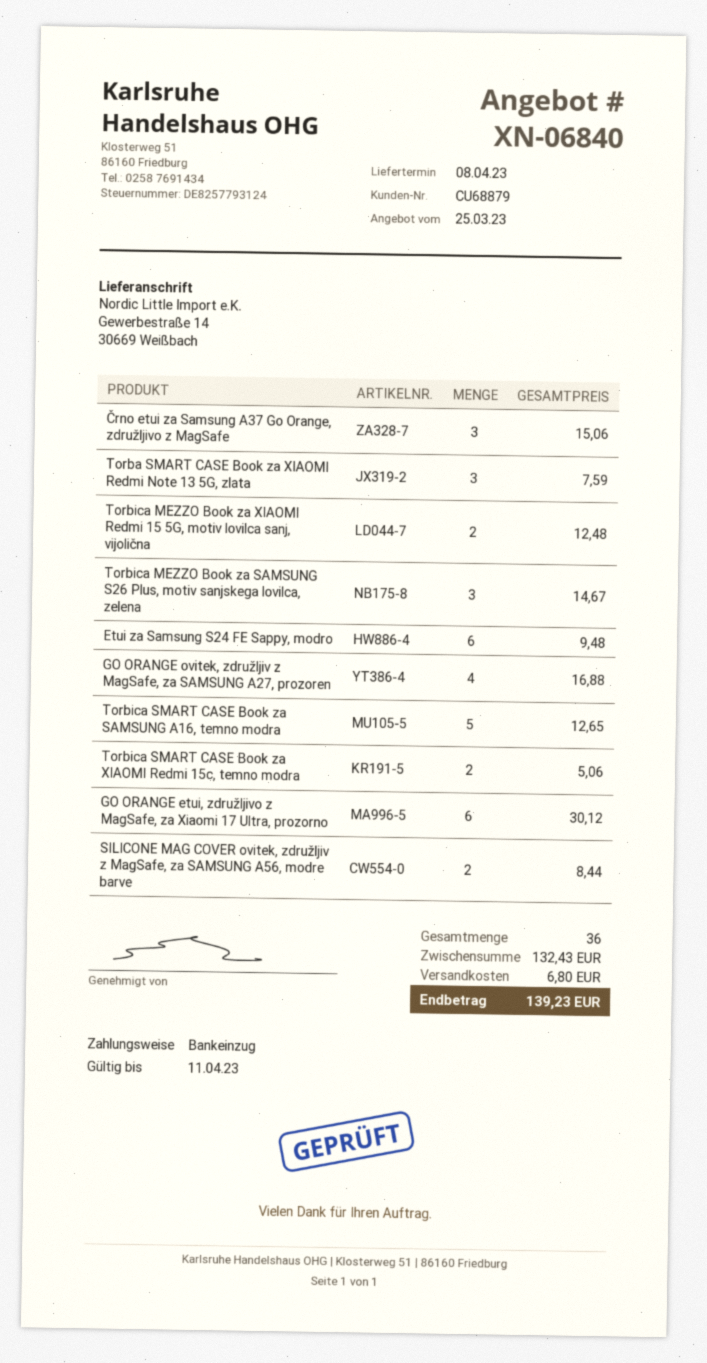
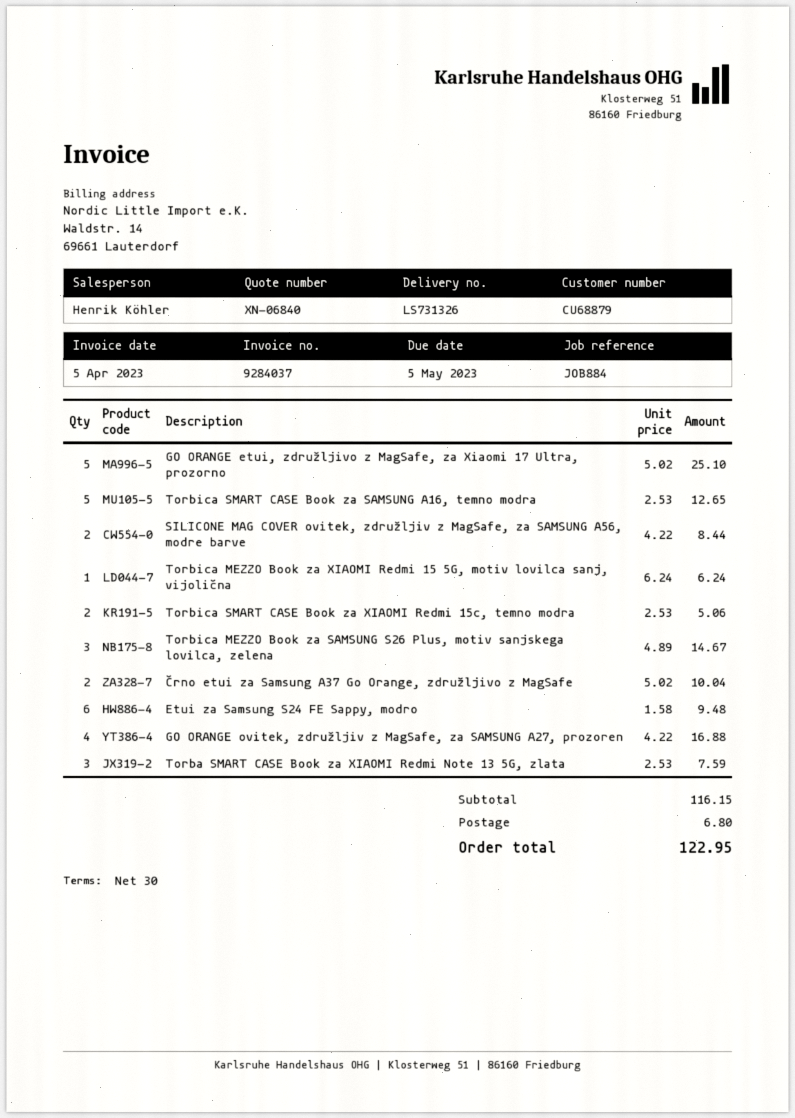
Črno etui za Samsung A37 Go Orange, združljivo z MagSafe: 3 for 15.06 -> 2 for 10.04
Torbica MEZZO Book za XIAOMI Redmi 15 5G, motiv lovilca sanj, vijolična: 2 for 12.48 -> 1 for 6.24
GO ORANGE etui, združljivo z MagSafe, za Xiaomi 17 Ultra, prozorno: 6 for 30.12 -> 5 for 25.10
subtotal: 132.43 -> 116.15
total: 139.23 -> 122.95

